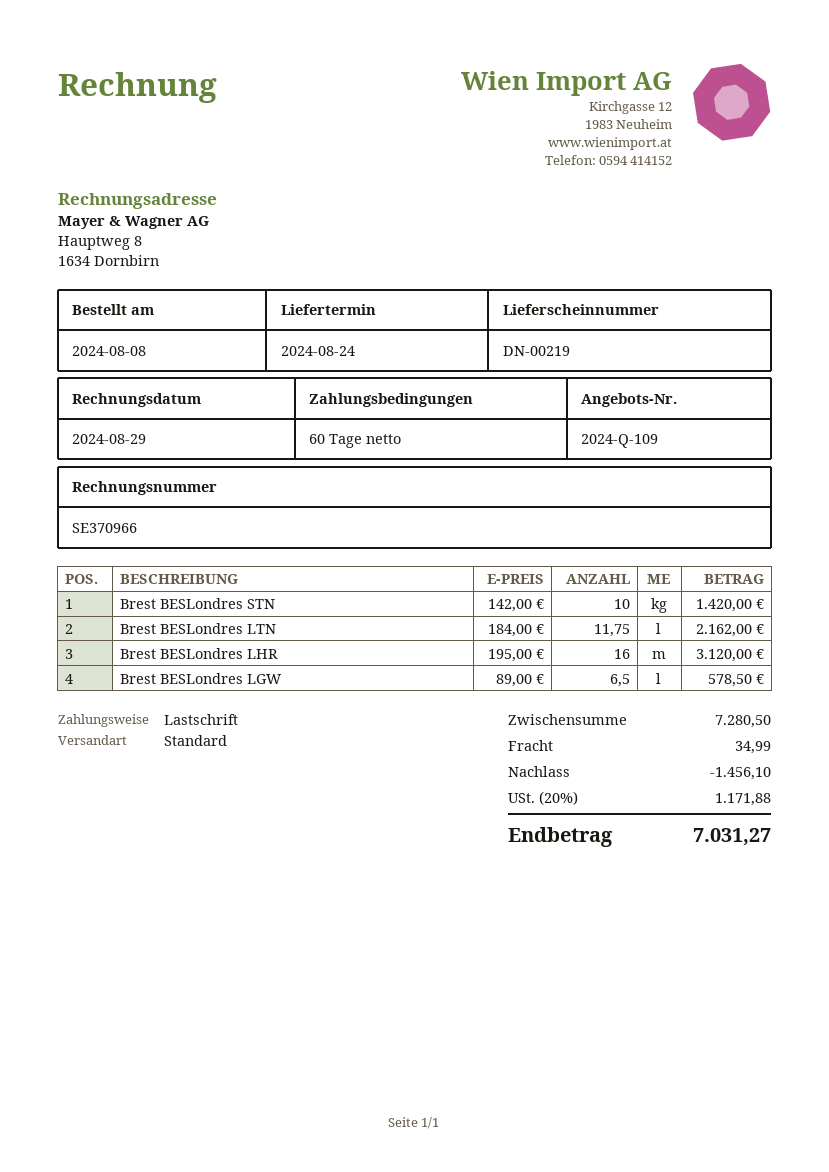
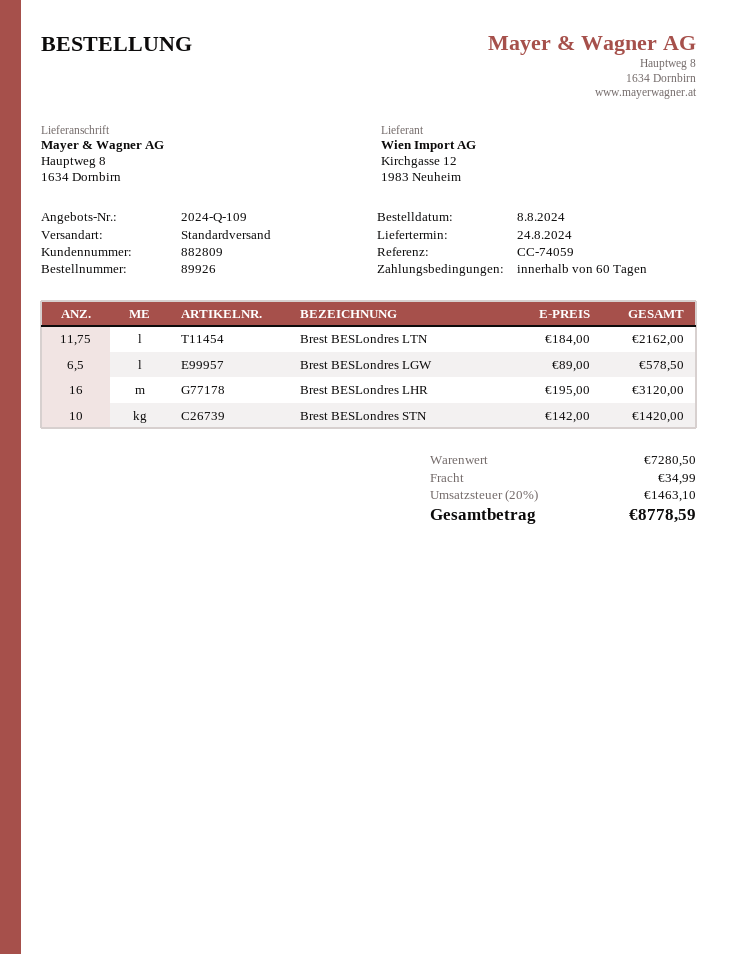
discount: 1456.10 -> none
tax: 20% = 1171.88 -> 20% = 1463.10
total: 7031.27 -> 8778.59

